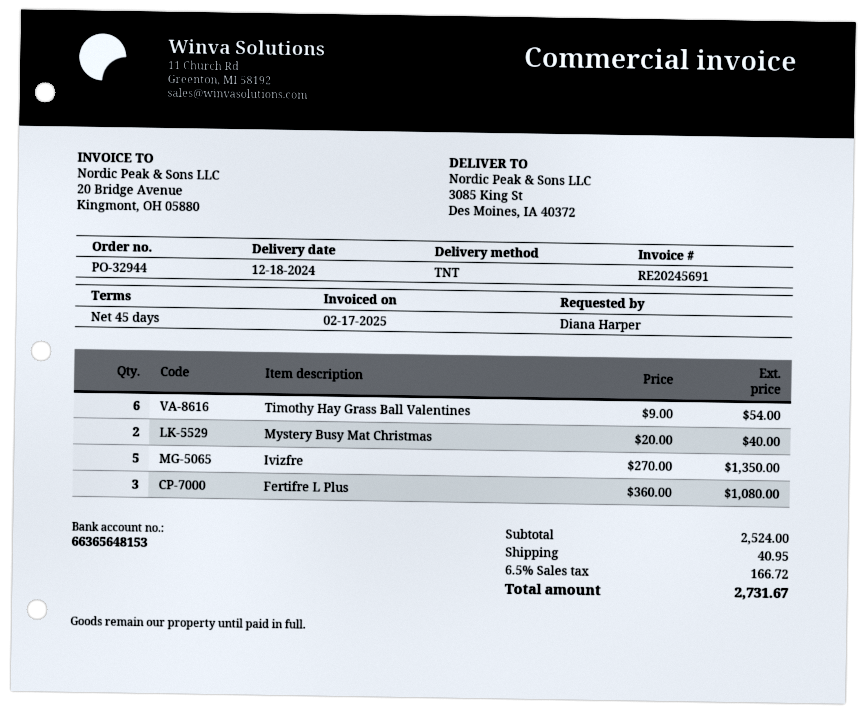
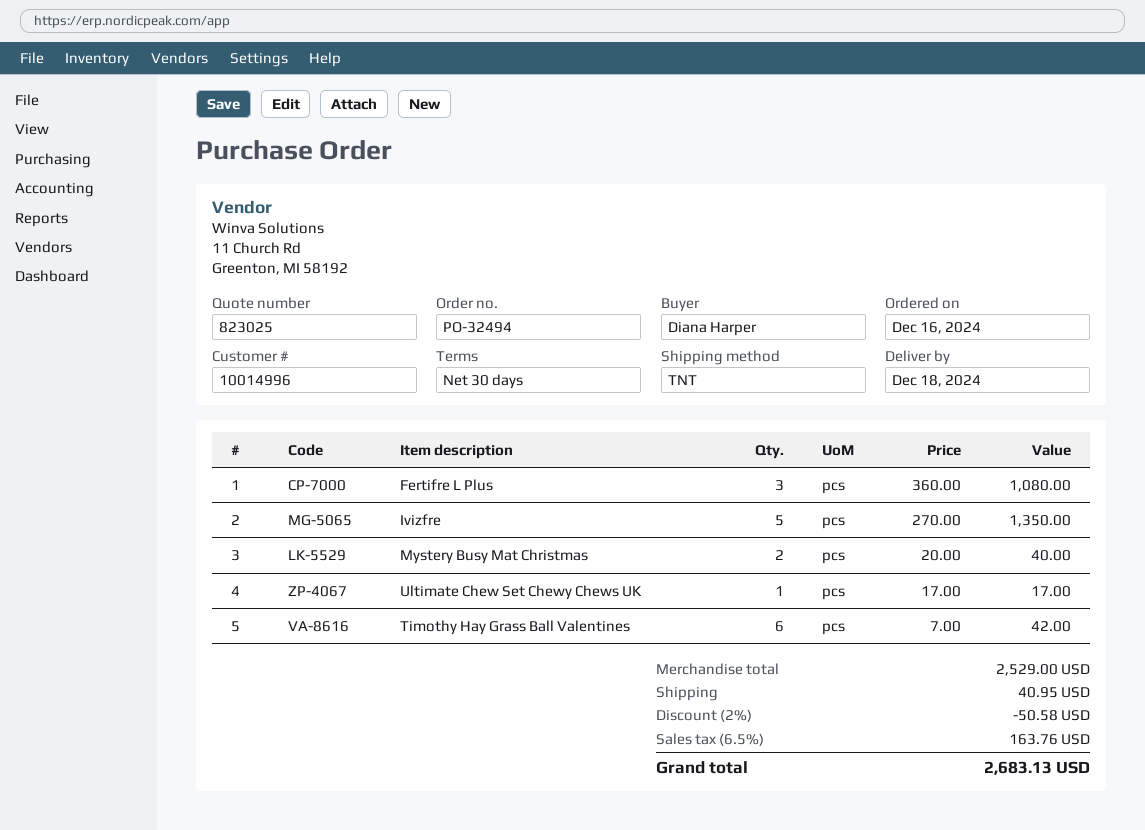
order number: PO-32944 -> PO-32494
payment terms: 45 days -> 30 days
Timothy Hay Grass Ball Valentines: 6 x 9.00 = 54.00 -> 6 x 7.00 = 42.00
Ultimate Chew Set Chewy Chews UK: none -> 1 x 17.00 = 17.00
subtotal: 2524.00 -> 2529.00
discount: none -> 2% = 50.58
tax: 6.5% = 166.72 -> 6.5% = 163.76
total: 2731.67 -> 2683.13

